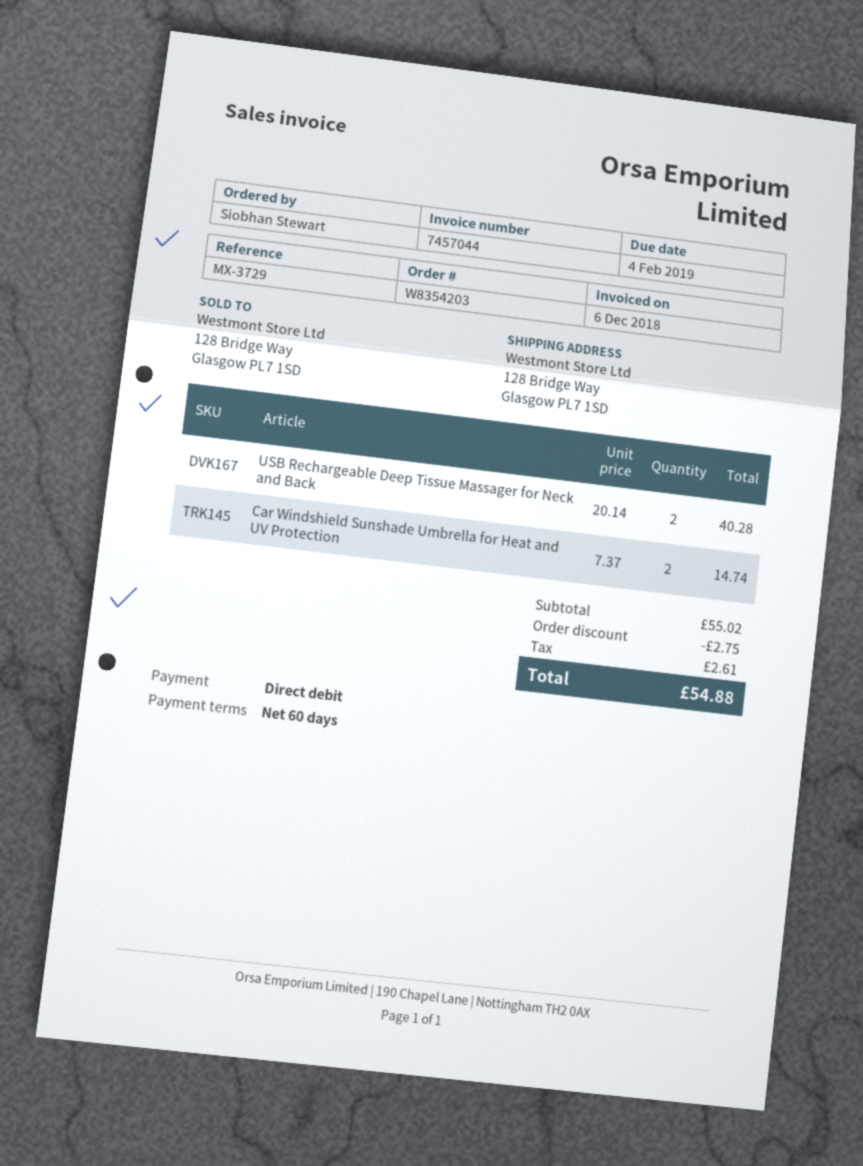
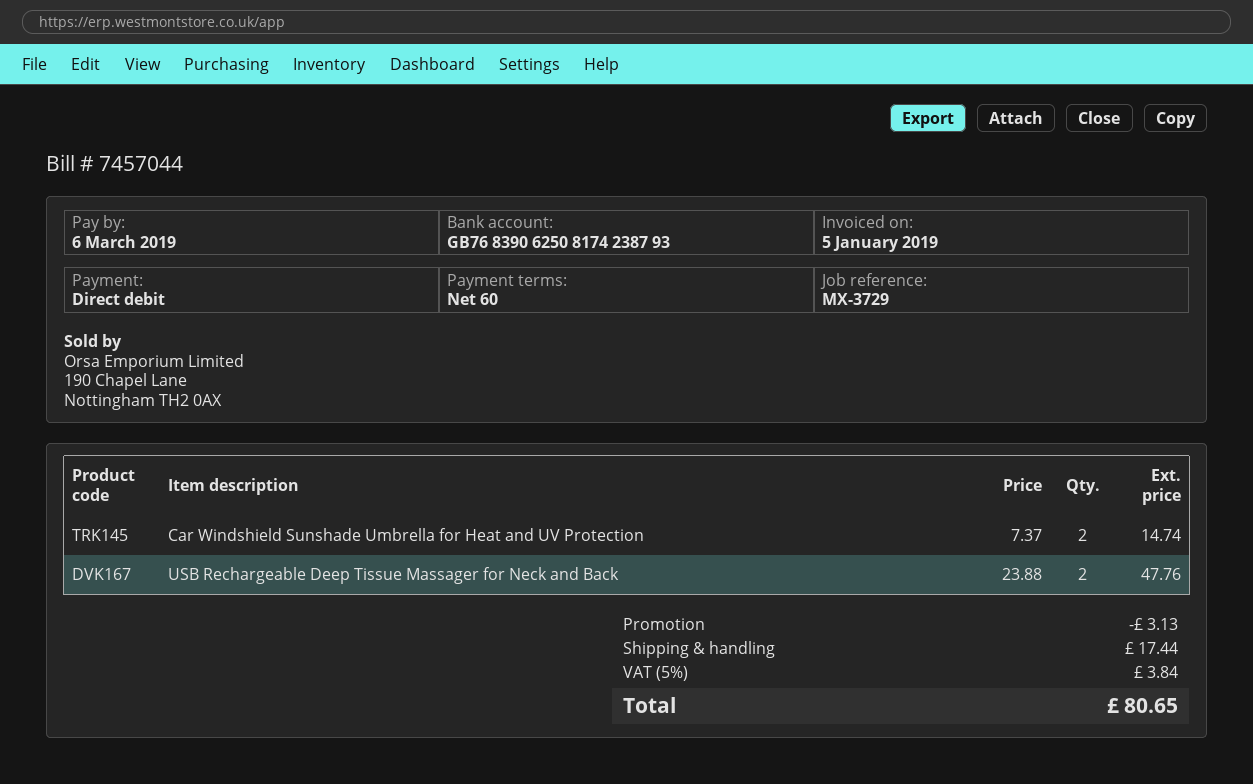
invoice date: 2018-12-06 -> 2019-01-05
due date: 2019-02-04 -> 2019-03-06
USB Rechargeable Deep Tissue Massager for Neck and Back: 2 x 20.14 = 40.28 -> 2 x 23.88 = 47.76
discount: 2.75 -> 3.13
shipping: none -> 17.44
tax: 2.61 -> 3.84
total: 54.88 -> 80.65

